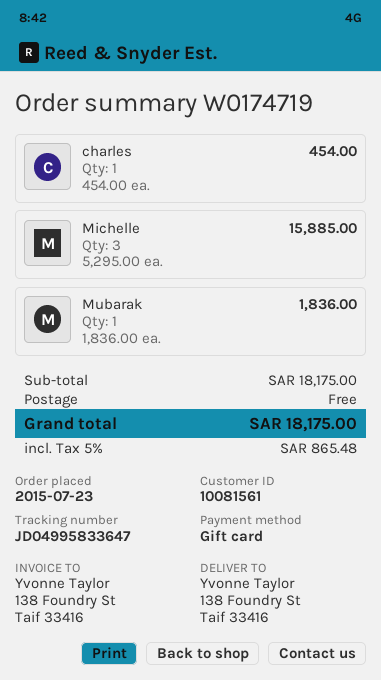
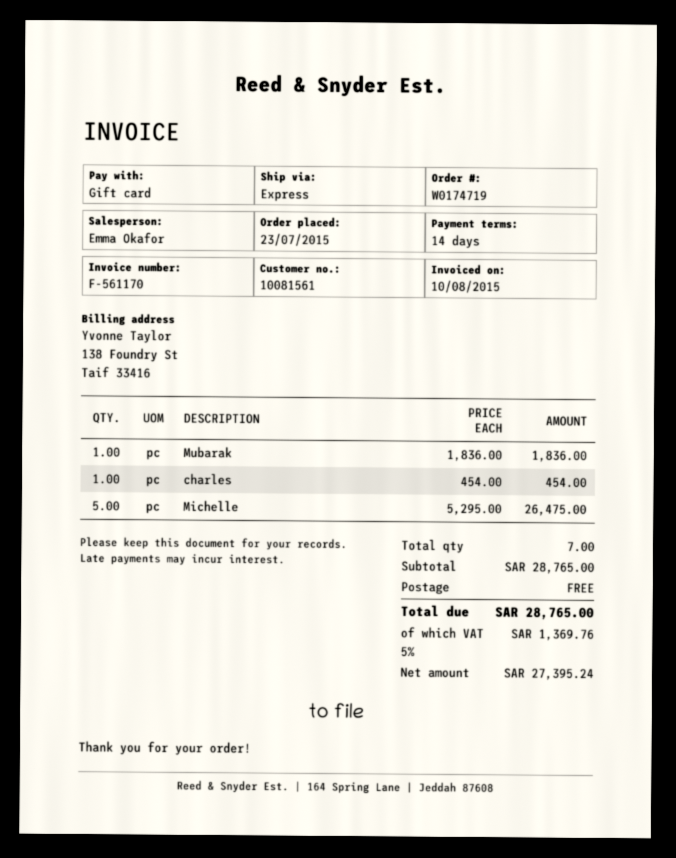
Michelle: 3 x 5295.00 = 15885.00 -> 5 x 5295.00 = 26475.00
subtotal: 18175.00 -> 28765.00
tax: 5% = 865.48 -> 5% = 1369.76
total: 18175.00 -> 28765.00

